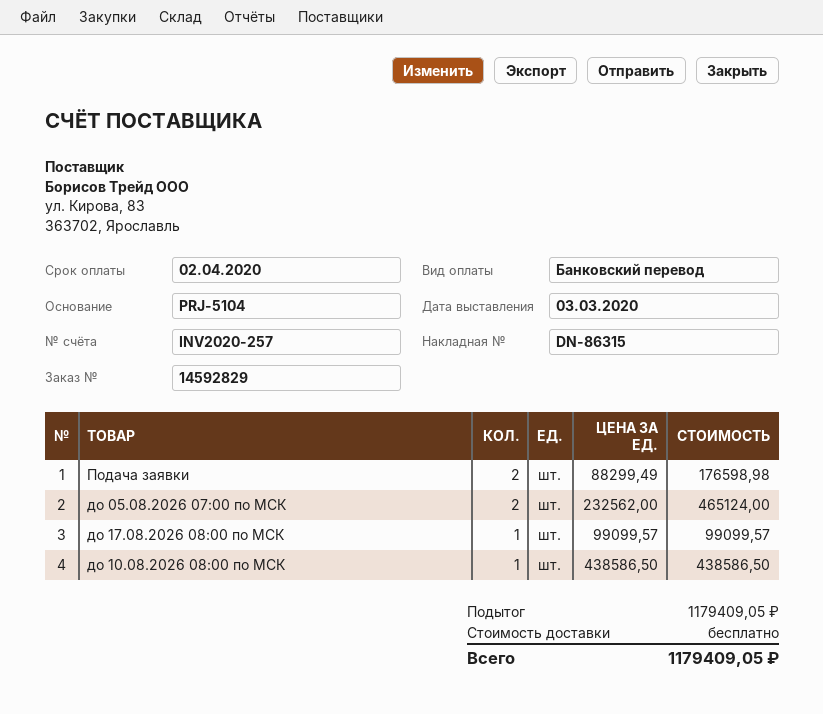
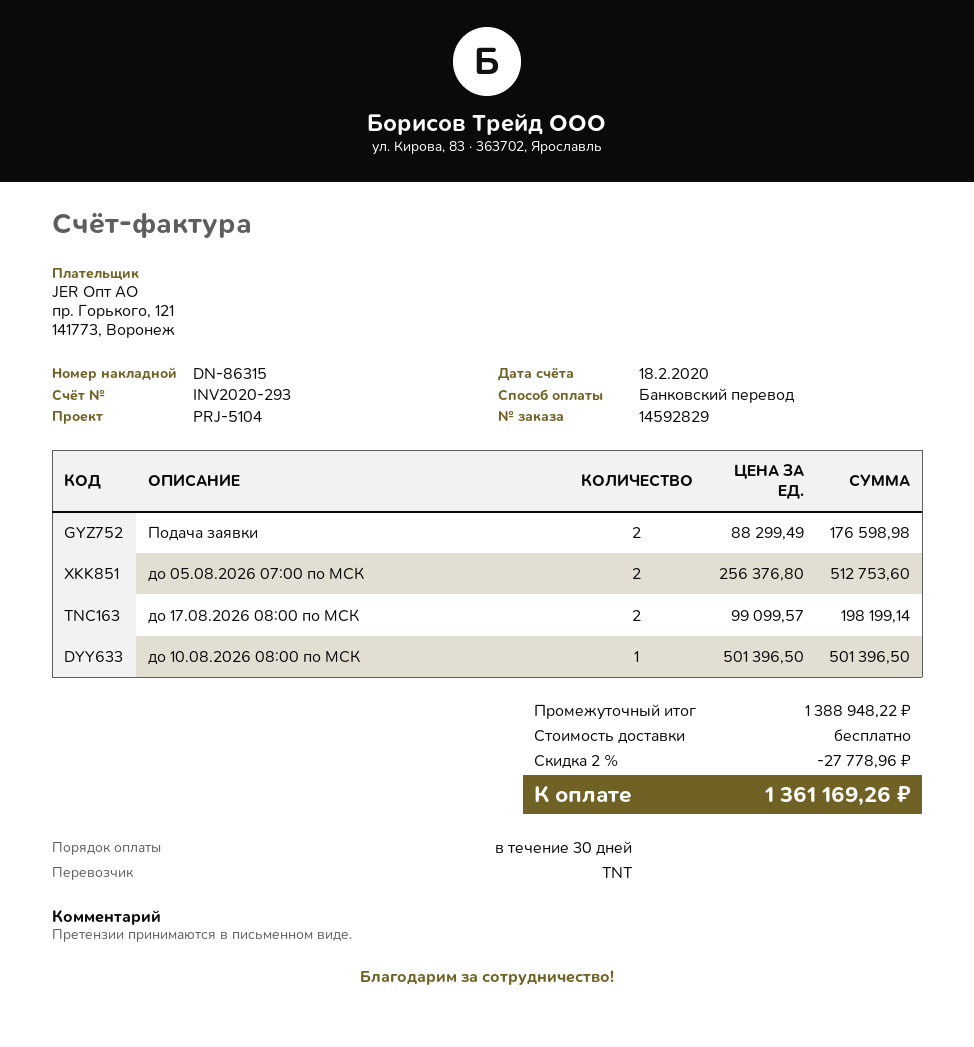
invoice number: INV2020-257 -> INV2020-293
invoice date: 2020-03-03 -> 2020-02-18
до 05.08.2026 07:00 по МСК: 2 x 232562.00 = 465124.00 -> 2 x 256376.80 = 512753.60
до 17.08.2026 08:00 по МСК: 1 x 99099.57 = 99099.57 -> 2 x 99099.57 = 198199.14
до 10.08.2026 08:00 по МСК: 1 x 438586.50 = 438586.50 -> 1 x 501396.50 = 501396.50
subtotal: 1179409.05 -> 1388948.22
discount: none -> 2% = 27778.96
total: 1179409.05 -> 1361169.26

